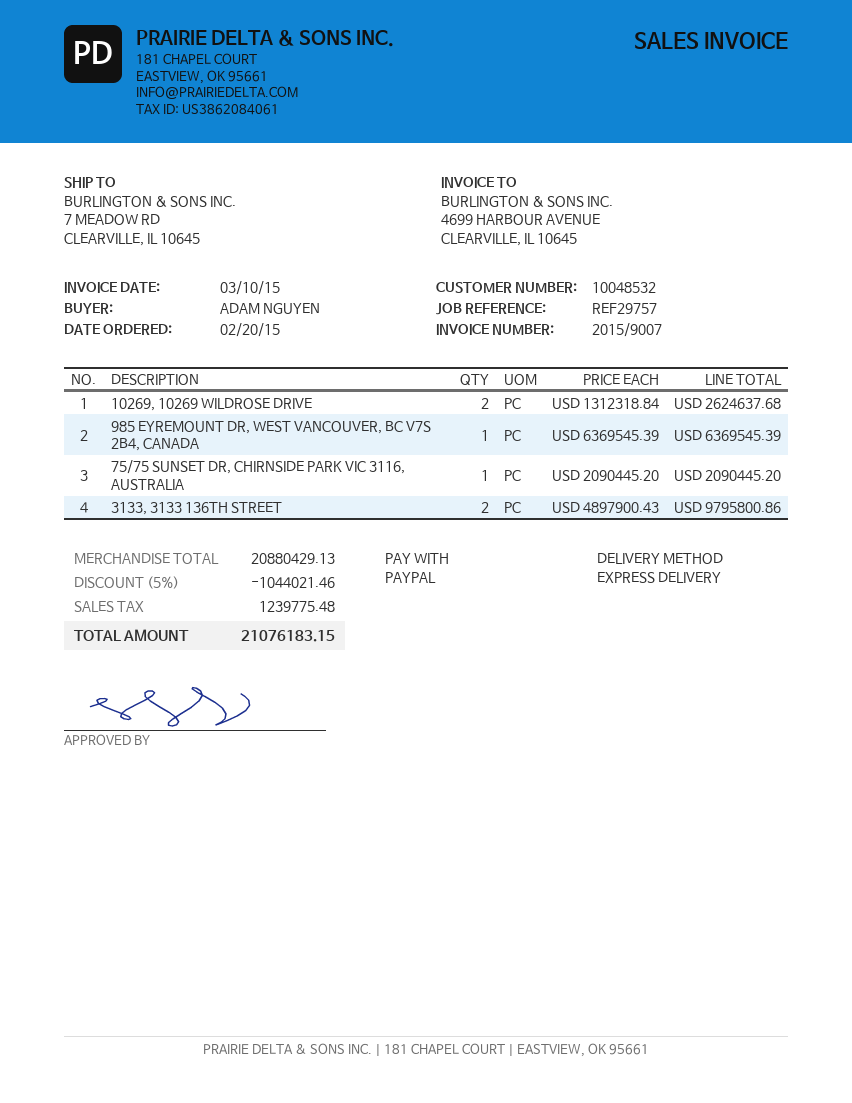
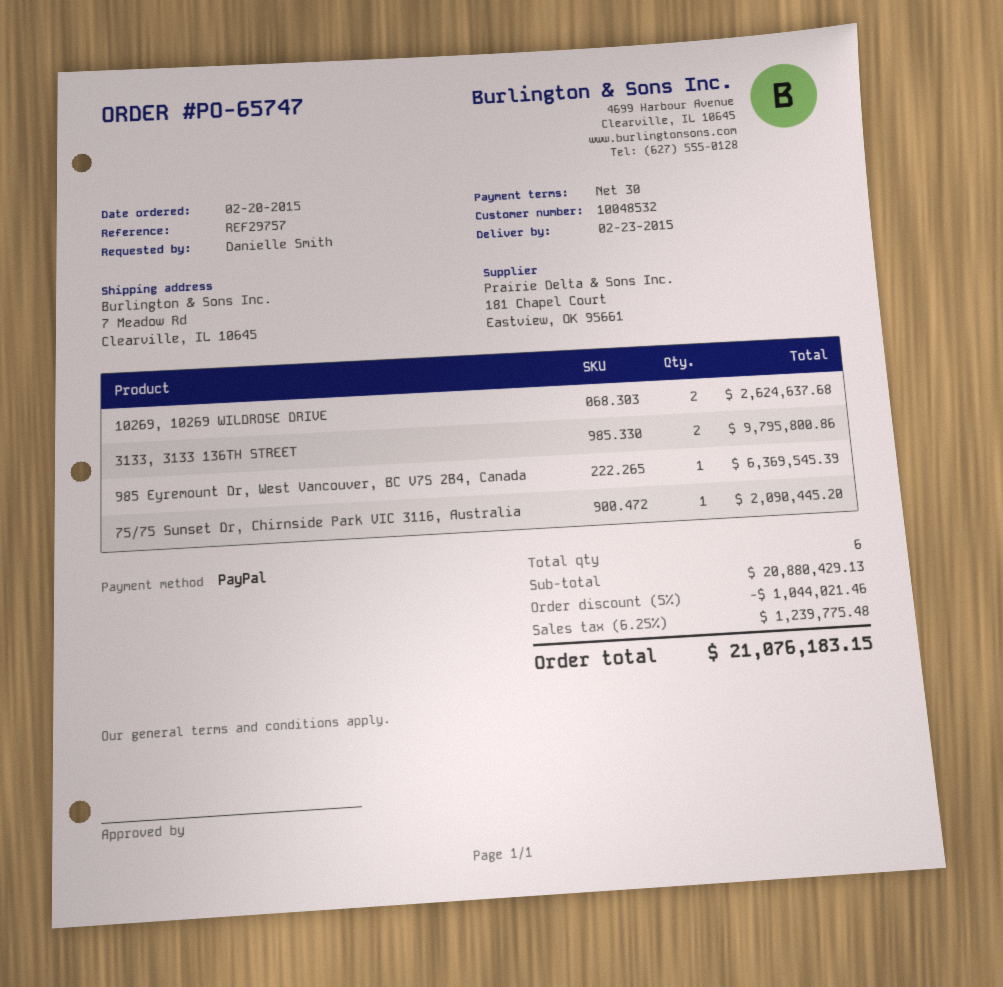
ordered by: ADAM NGUYEN -> Danielle Smith

